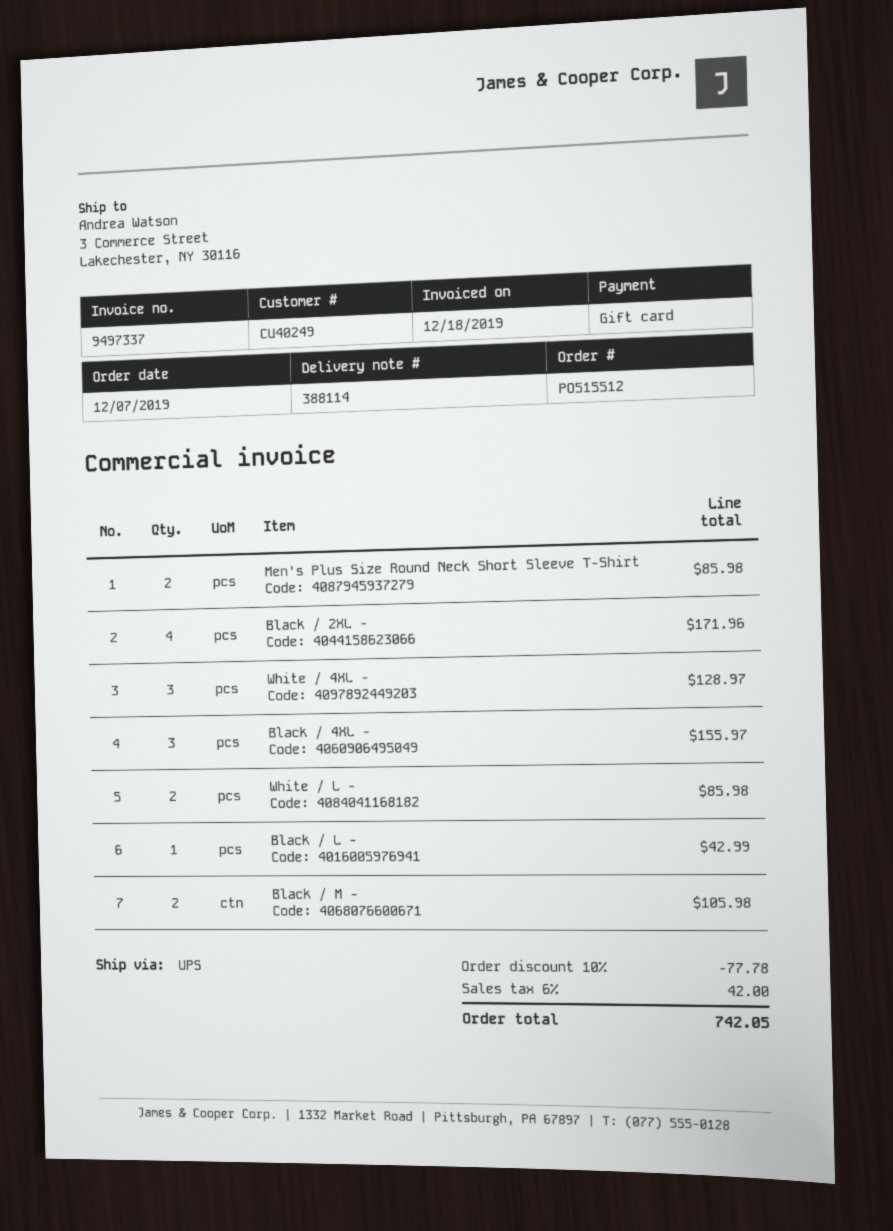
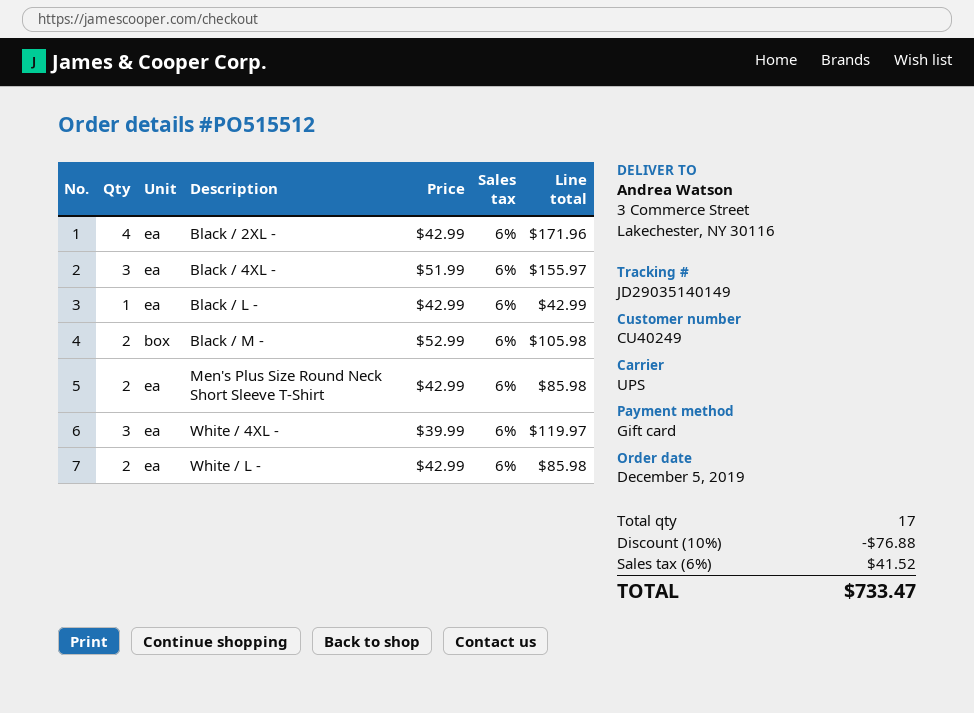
order date: 2019-12-07 -> 2019-12-05
White / 4XL -: 3 for 128.97 -> 3 for 119.97
discount: 10% = 77.78 -> 10% = 76.88
tax: 6% = 42.00 -> 6% = 41.52
total: 742.05 -> 733.47

